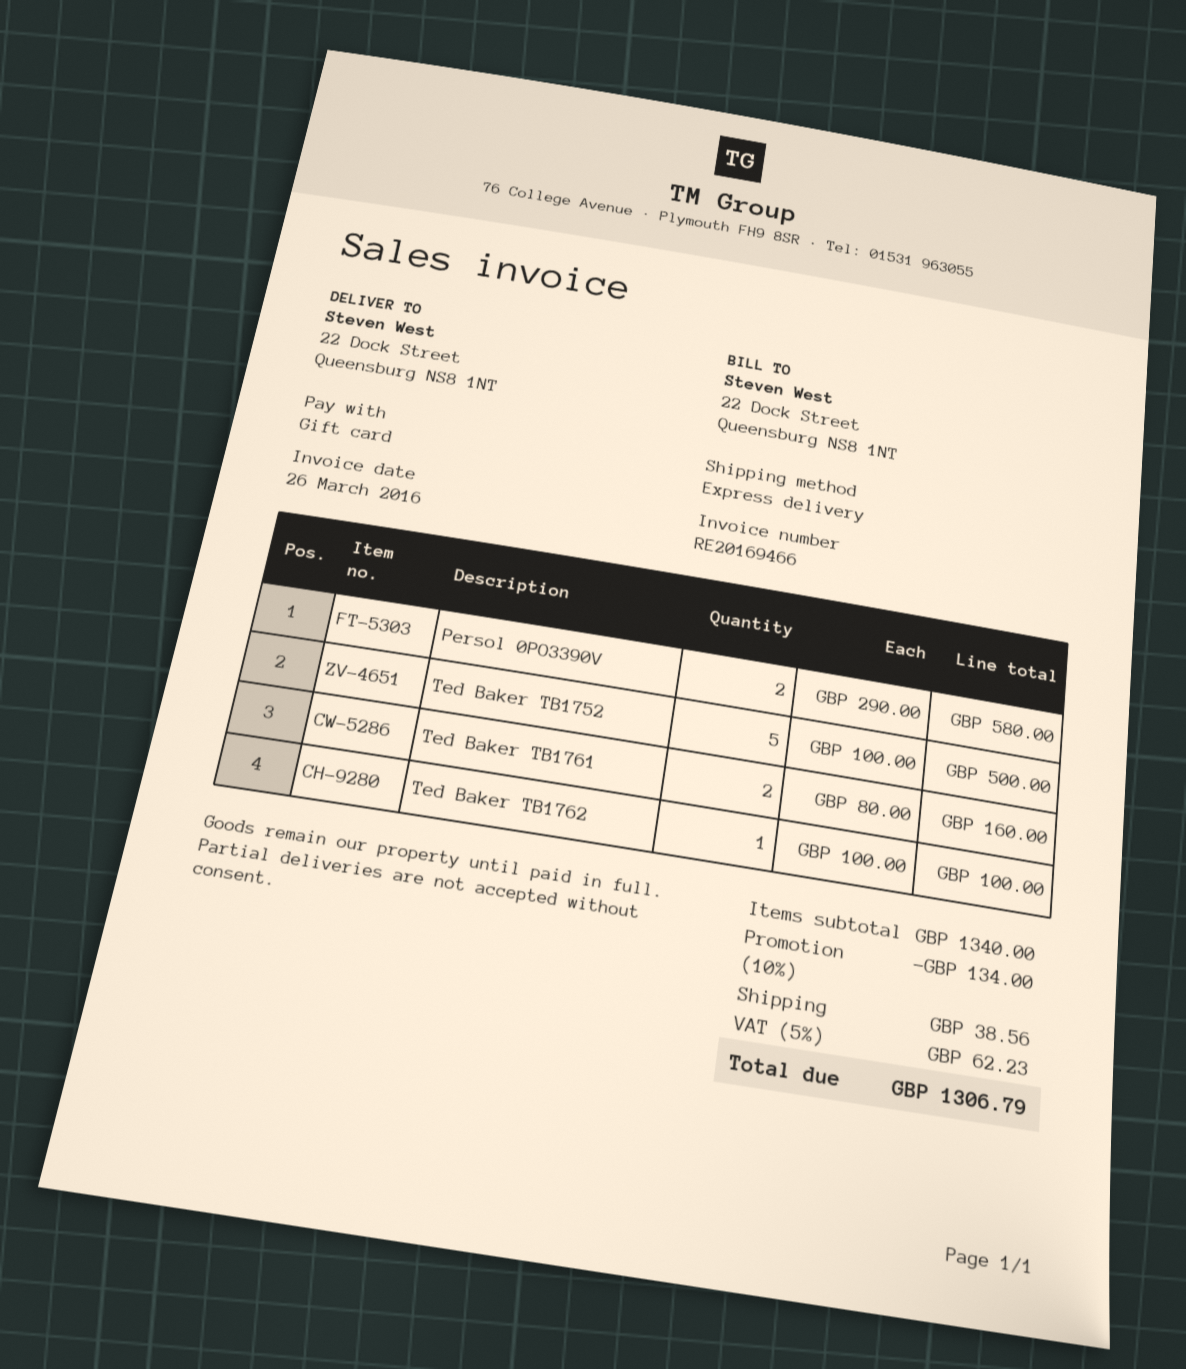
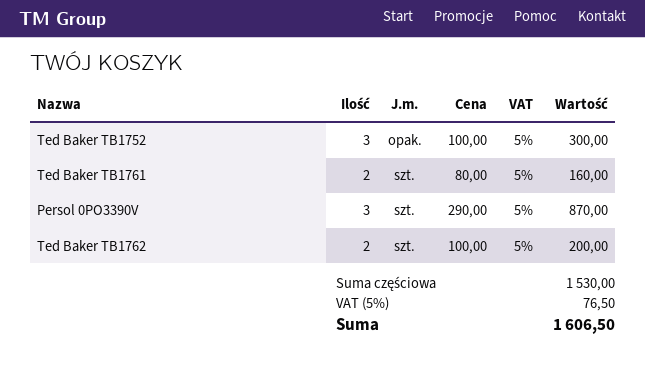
Persol 0PO3390V: 2 x 290.00 = 580.00 -> 3 x 290.00 = 870.00
Ted Baker TB1752: 5 x 100.00 = 500.00 -> 3 x 100.00 = 300.00
Ted Baker TB1762: 1 x 100.00 = 100.00 -> 2 x 100.00 = 200.00
subtotal: 1340.00 -> 1530.00
discount: 10% = 134.00 -> none
shipping: 38.56 -> none
tax: 5% = 62.23 -> 5% = 76.50
total: 1306.79 -> 1606.50

